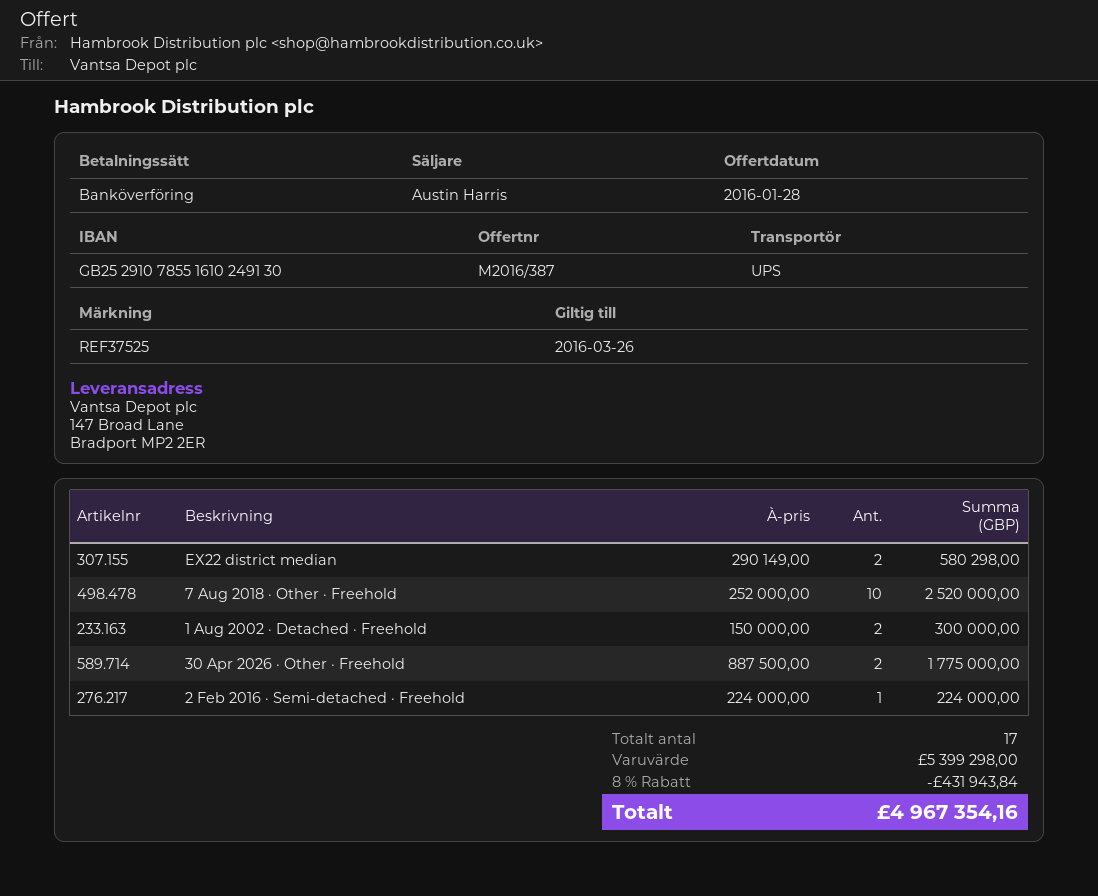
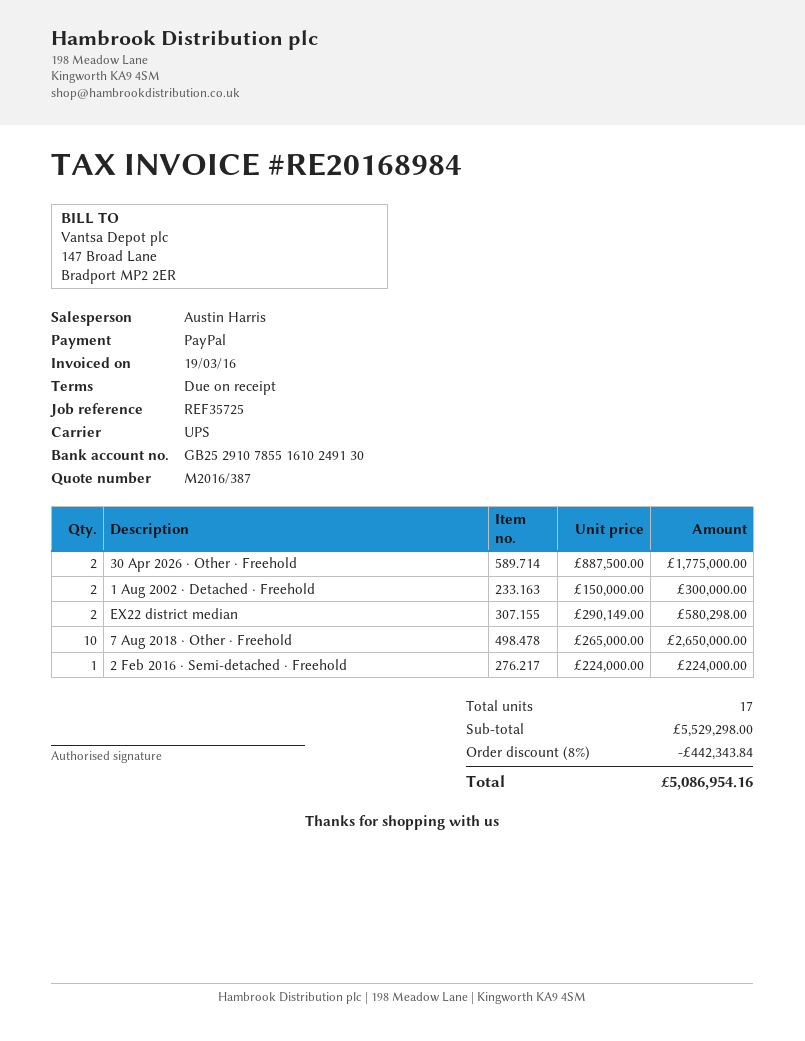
reference: REF37525 -> REF35725
payment method: bank transfer -> PayPal
7 Aug 2018 · Other · Freehold: 10 x 252000.00 = 2520000.00 -> 10 x 265000.00 = 2650000.00
subtotal: 5399298.00 -> 5529298.00
discount: 8% = 431943.84 -> 8% = 442343.84
total: 4967354.16 -> 5086954.16

